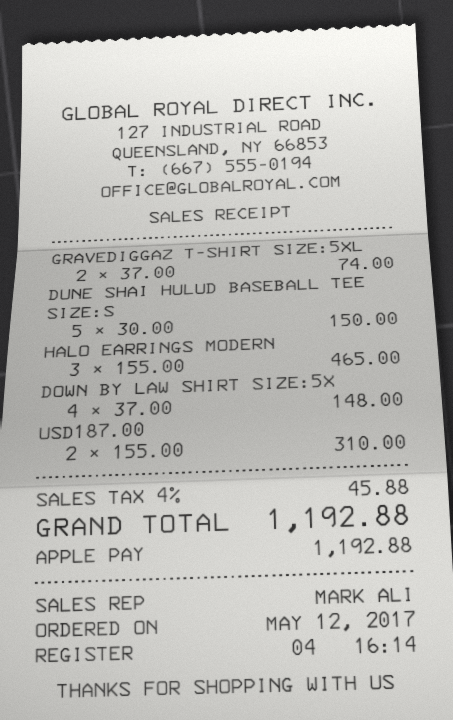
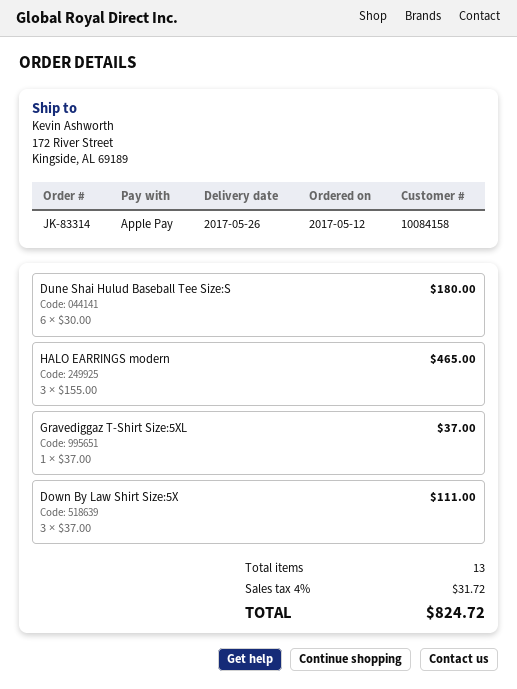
GRAVEDIGGAZ T-SHIRT SIZE:5XL: 2 x 37.00 = 74.00 -> 1 x 37.00 = 37.00
DUNE SHAI HULUD BASEBALL TEE SIZE:S: 5 x 30.00 = 150.00 -> 6 x 30.00 = 180.00
DOWN BY LAW SHIRT SIZE:5X: 4 x 37.00 = 148.00 -> 3 x 37.00 = 111.00
USD187.00: 2 x 155.00 = 310.00 -> none
tax: 4% = 45.88 -> 4% = 31.72
total: 1192.88 -> 824.72

